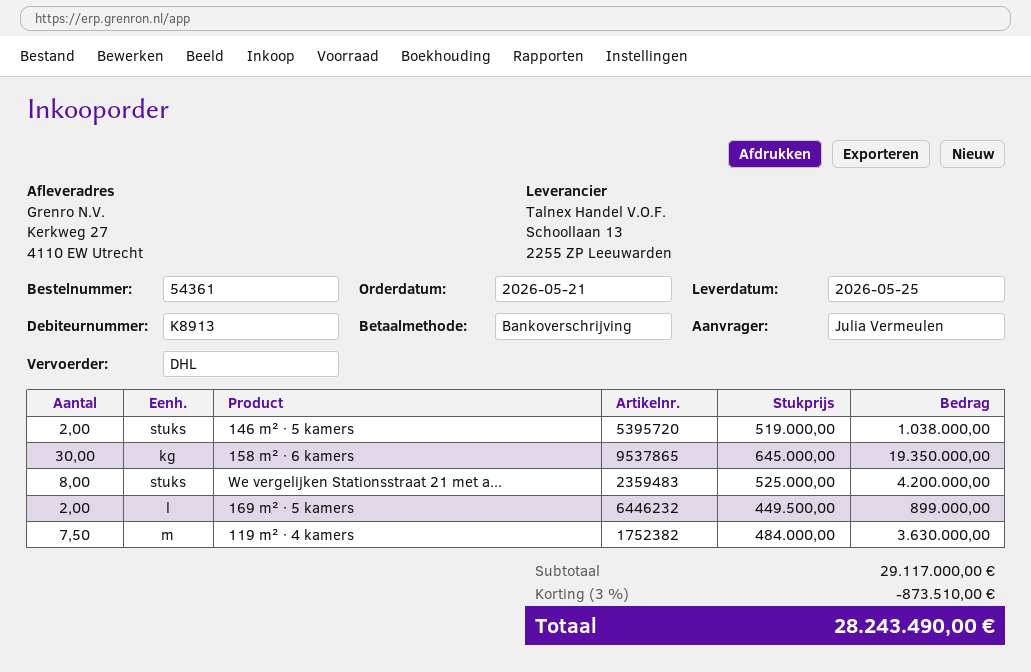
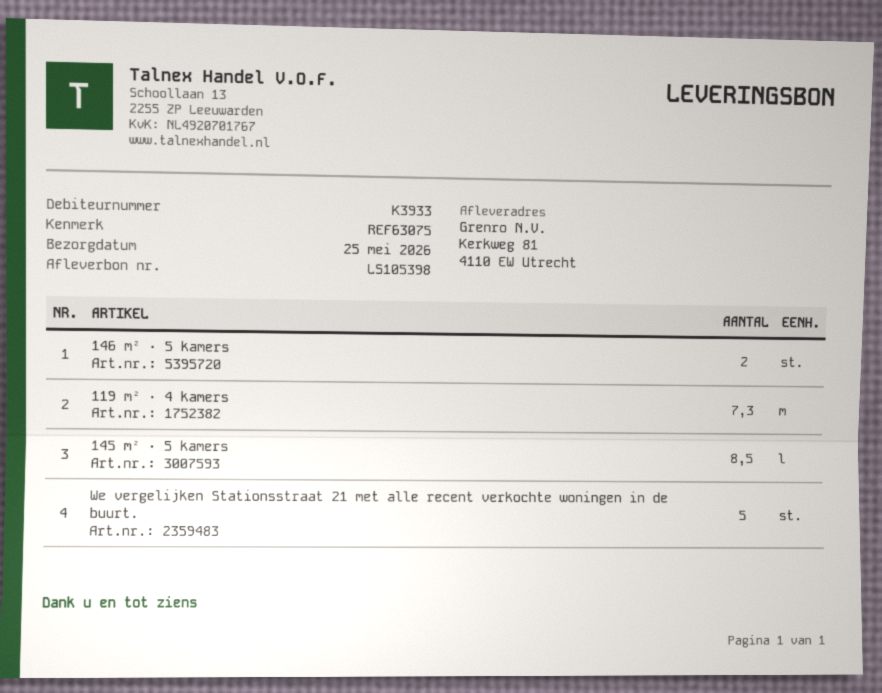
customer number: K8913 -> K3933
ship to: Kerkweg 27, 4110 EW Utrecht -> Kerkweg 81, 4110 EW Utrecht
158 m² · 6 kamers: 30 -> none
We vergelijken Stationsstraat 21 met a...: 8 -> 5
169 m² · 5 kamers: 2 -> none
119 m² · 4 kamers: 7.5 -> 7.3
145 m² · 5 kamers: none -> 8.5

